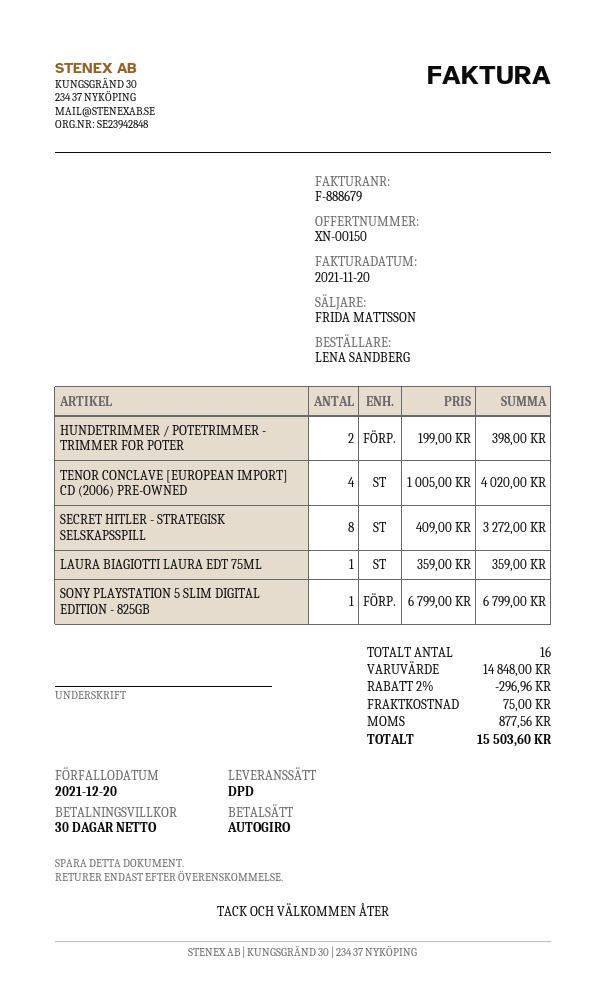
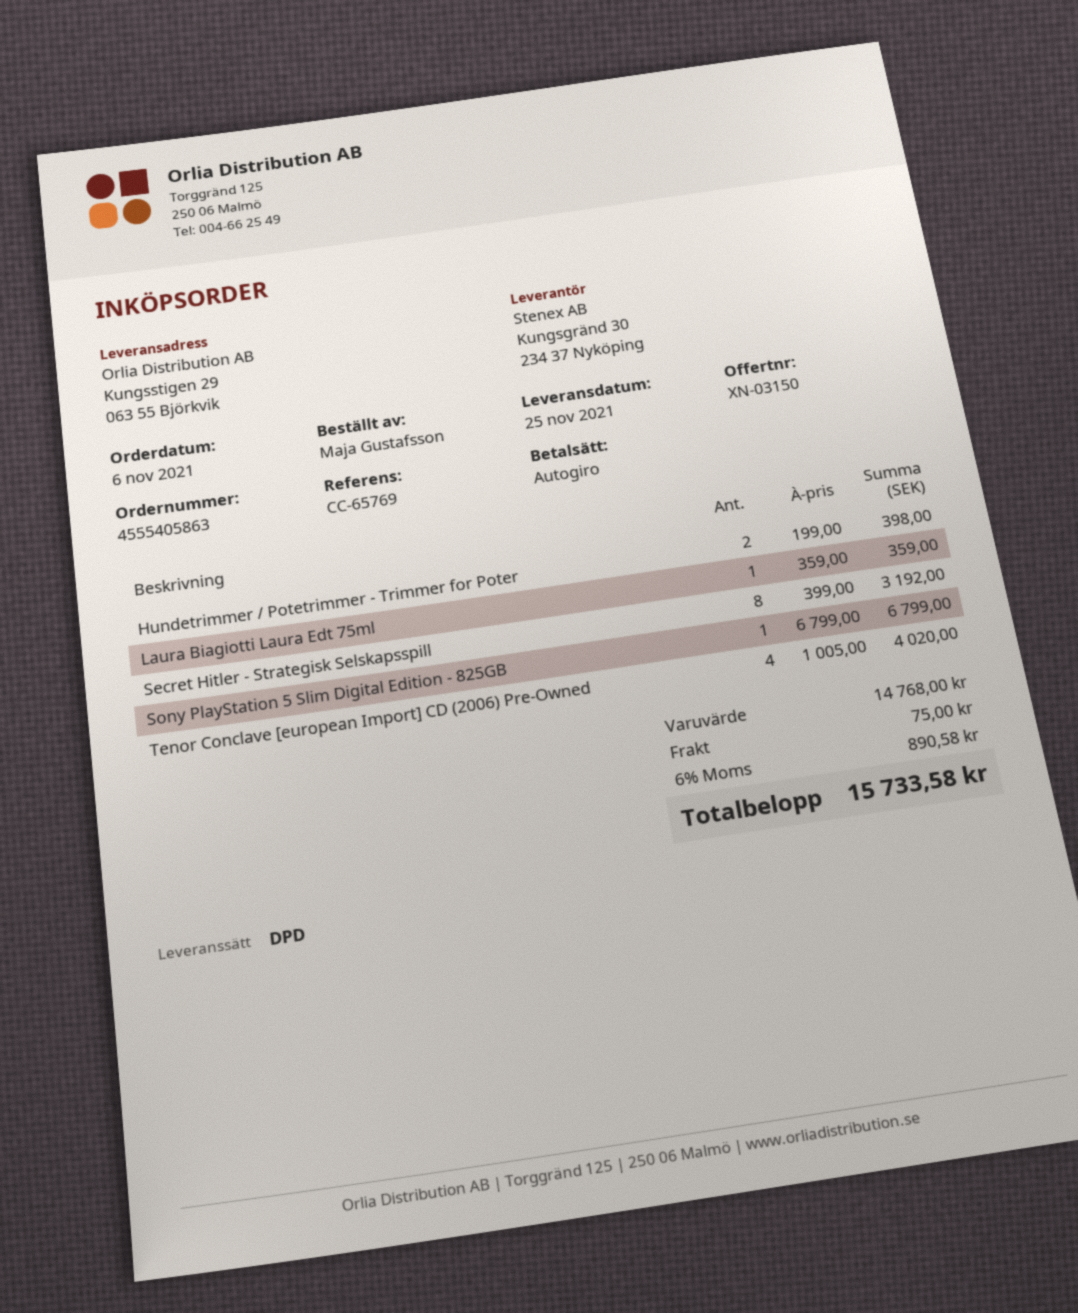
quote number: XN-00150 -> XN-03150
ordered by: LENA SANDBERG -> Maja Gustafsson
SECRET HITLER - STRATEGISK SELSKAPSSPILL: 8 x 409.00 = 3272.00 -> 8 x 399.00 = 3192.00
subtotal: 14848.00 -> 14768.00
discount: 2% = 296.96 -> none
tax: 877.56 -> 890.58
total: 15503.60 -> 15733.58

